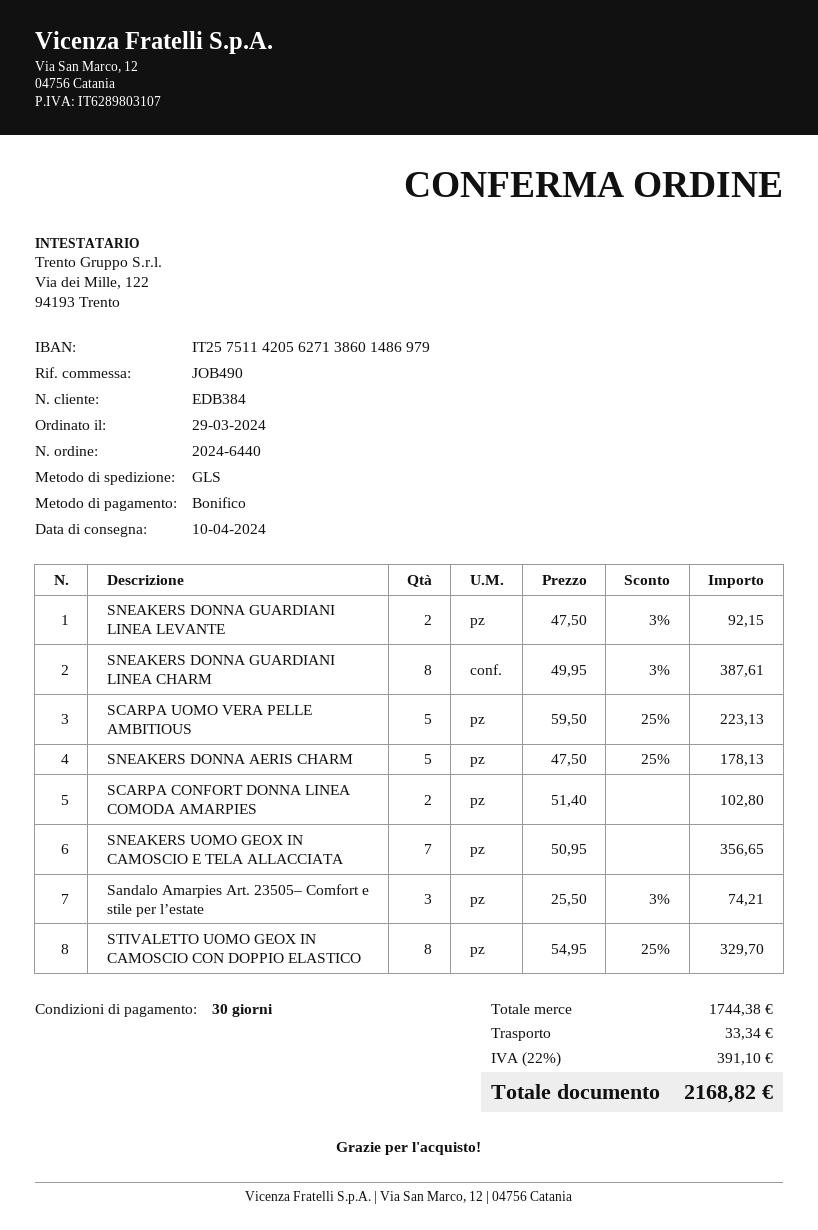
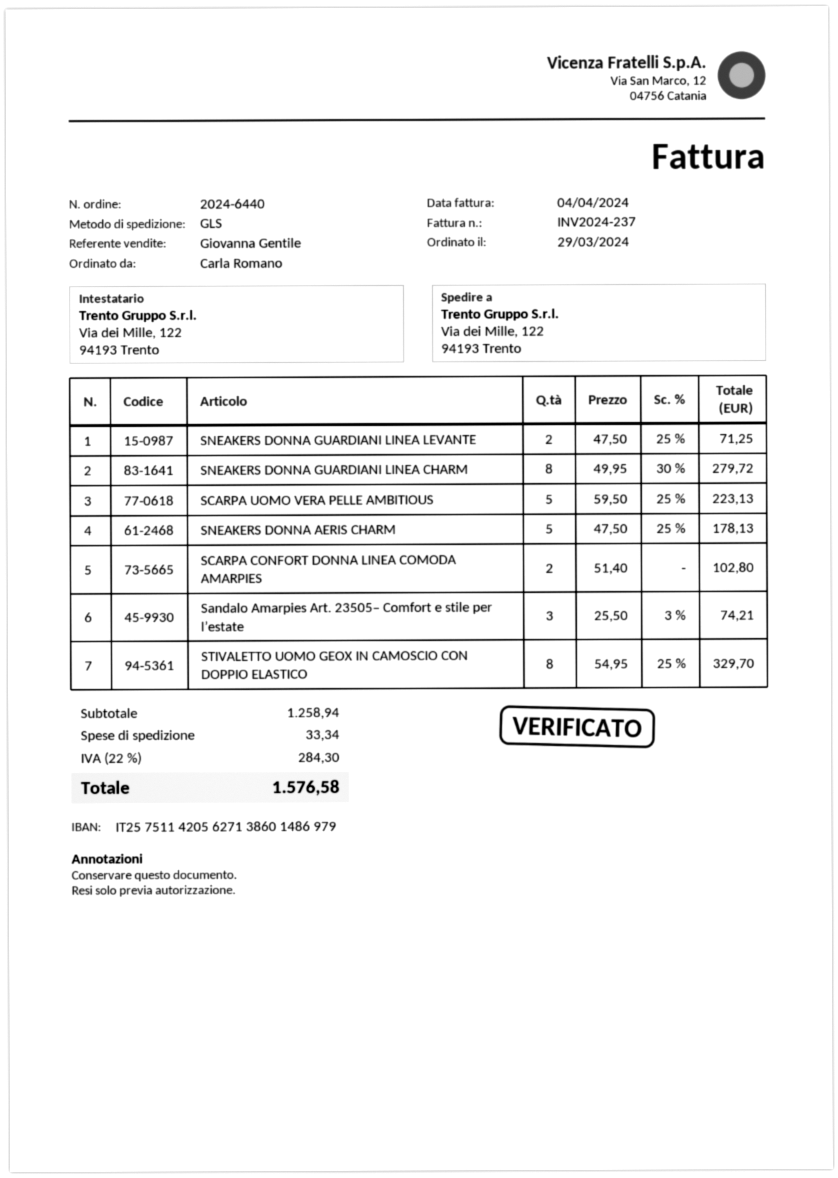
SNEAKERS DONNA GUARDIANI LINEA LEVANTE: 2 x 47.50 - 3% = 92.15 -> 2 x 47.50 - 25% = 71.25
SNEAKERS DONNA GUARDIANI LINEA CHARM: 8 x 49.95 - 3% = 387.61 -> 8 x 49.95 - 30% = 279.72
SNEAKERS UOMO GEOX IN CAMOSCIO E TELA ALLACCIATA: 7 x 50.95 = 356.65 -> none
subtotal: 1744.38 -> 1258.94
tax: 22% = 391.10 -> 22% = 284.30
total: 2168.82 -> 1576.58

